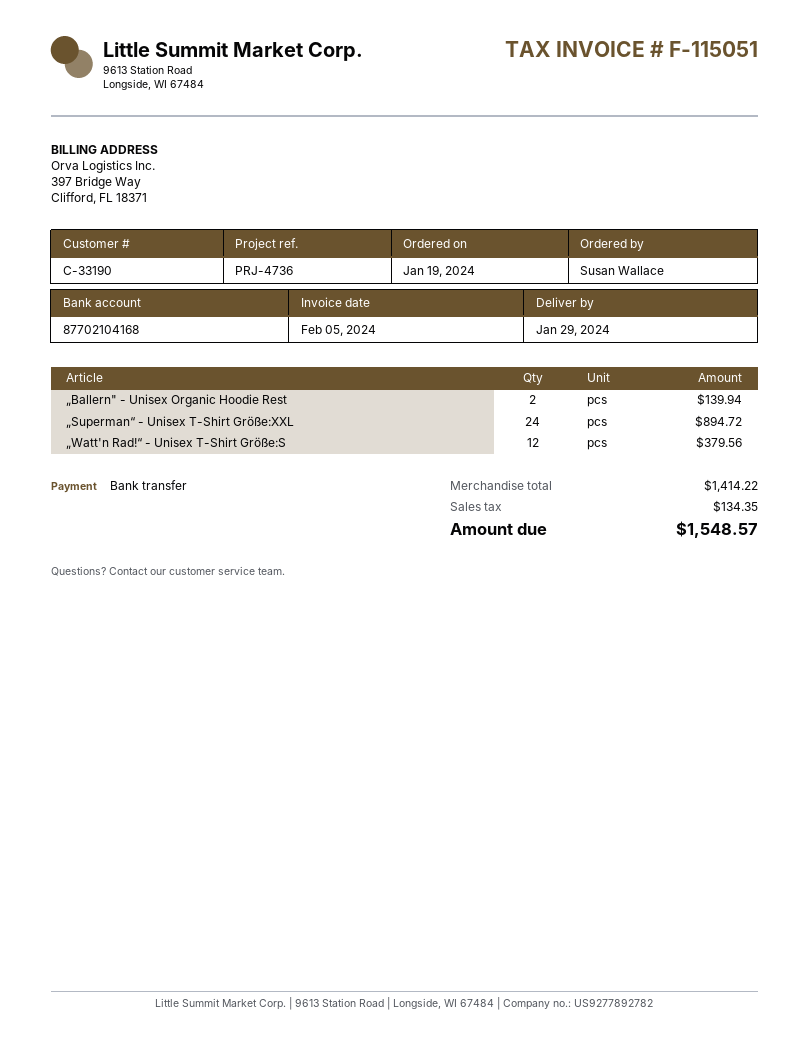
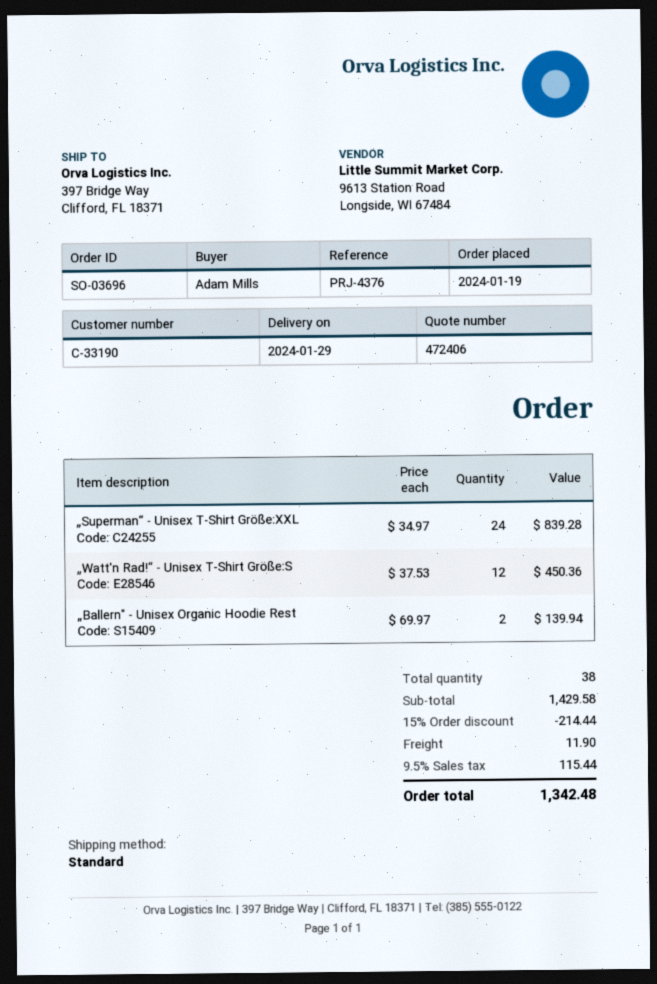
reference: PRJ-4736 -> PRJ-4376
ordered by: Susan Wallace -> Adam Mills
„Superman“ - Unisex T-Shirt Größe:XXL: 24 for 894.72 -> 24 for 839.28
„Watt'n Rad!“ - Unisex T-Shirt Größe:S: 12 for 379.56 -> 12 for 450.36
subtotal: 1414.22 -> 1429.58
discount: none -> 15% = 214.44
shipping: none -> 11.90
tax: 134.35 -> 115.44
total: 1548.57 -> 1342.48

